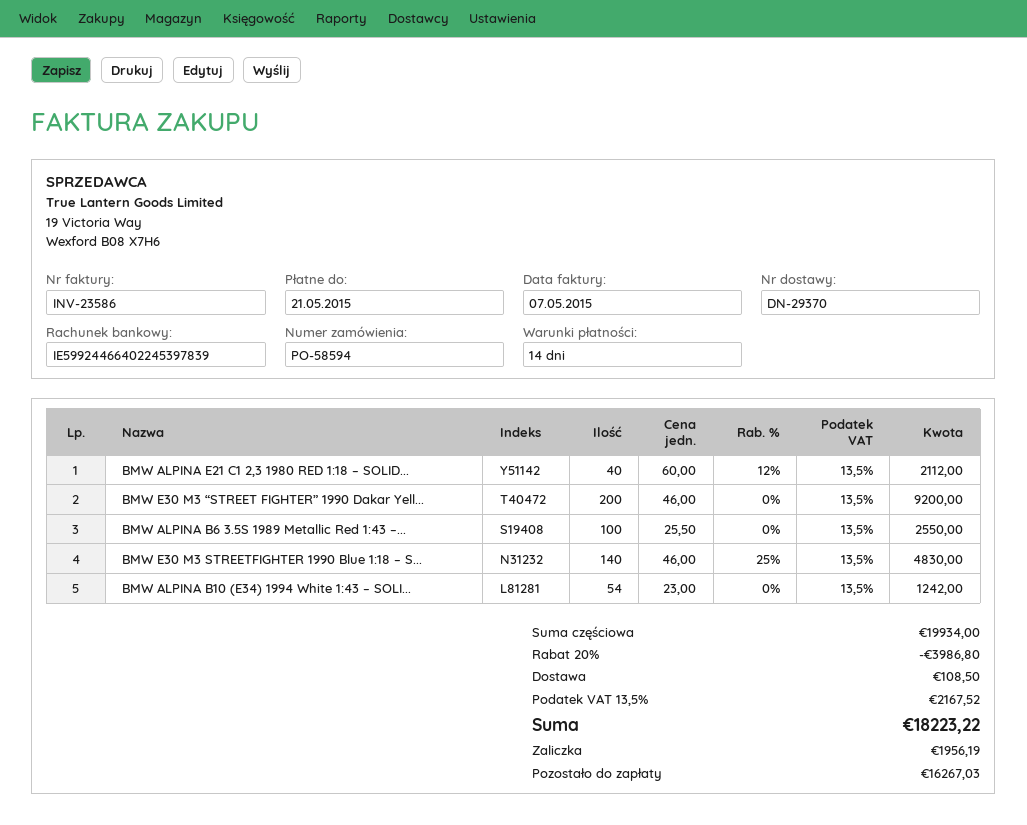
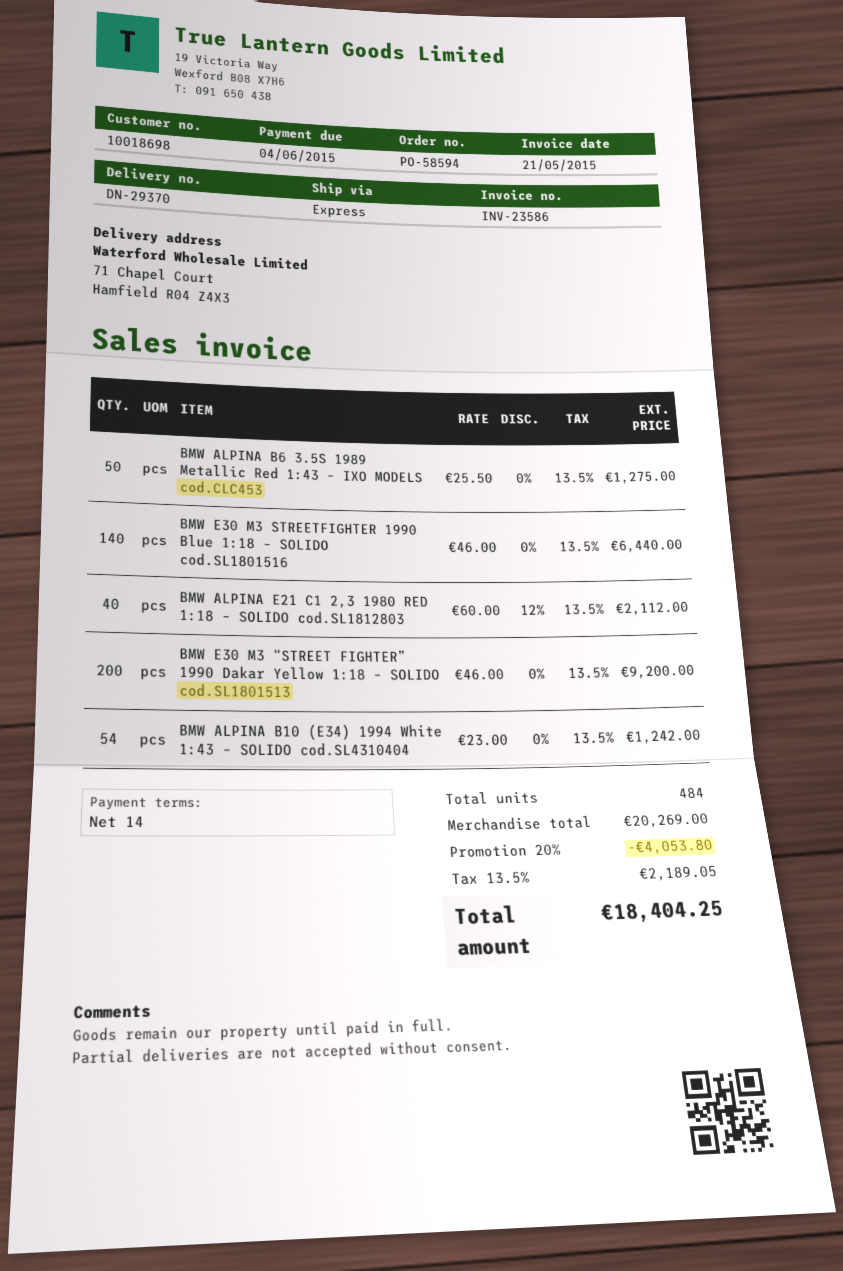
invoice date: 2015-05-07 -> 2015-05-21
due date: 2015-05-21 -> 2015-06-04
BMW ALPINA B6 3.5S 1989 Metallic Red 1:43 –...: 100 x 25.50 = 2550.00 -> 50 x 25.50 = 1275.00
BMW E30 M3 STREETFIGHTER 1990 Blue 1:18 – S...: 140 x 46.00 - 25% = 4830.00 -> 140 x 46.00 = 6440.00
subtotal: 19934.00 -> 20269.00
discount: 20% = 3986.80 -> 20% = 4053.80
shipping: 108.50 -> none
tax: 13.5% = 2167.52 -> 13.5% = 2189.05
total: 18223.22 -> 18404.25

